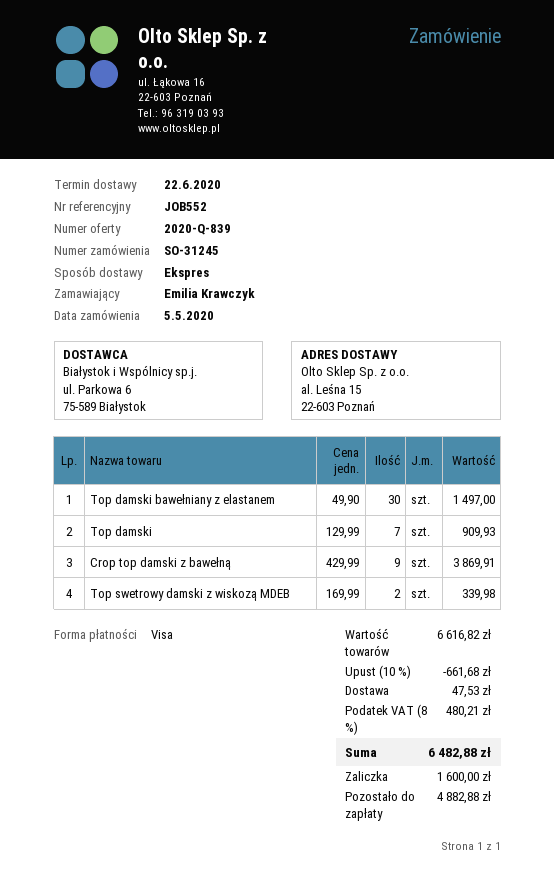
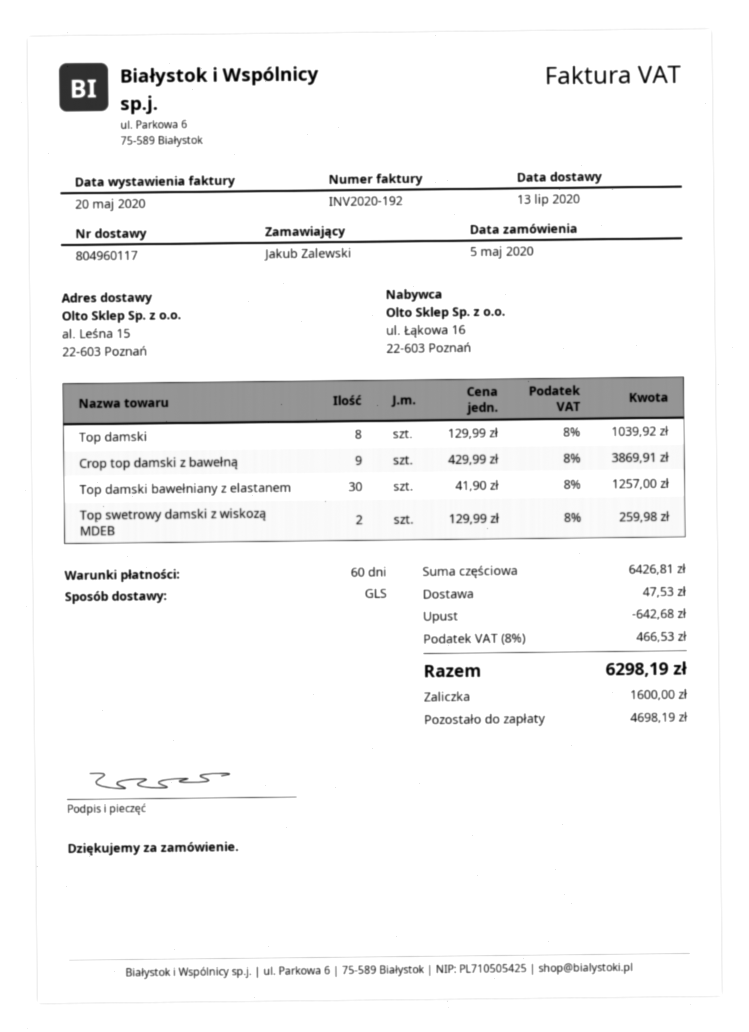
delivery date: 2020-06-22 -> 2020-07-13
ordered by: Emilia Krawczyk -> Jakub Zalewski
shipping method: express -> GLS
Top damski bawełniany z elastanem: 30 x 49.90 = 1497.00 -> 30 x 41.90 = 1257.00
Top damski: 7 x 129.99 = 909.93 -> 8 x 129.99 = 1039.92
Top swetrowy damski z wiskozą MDEB: 2 x 169.99 = 339.98 -> 2 x 129.99 = 259.98
subtotal: 6616.82 -> 6426.81
discount: 661.68 -> 642.68
tax: 8% = 480.21 -> 8% = 466.53
total: 6482.88 -> 6298.19
balance: 4882.88 -> 4698.19

